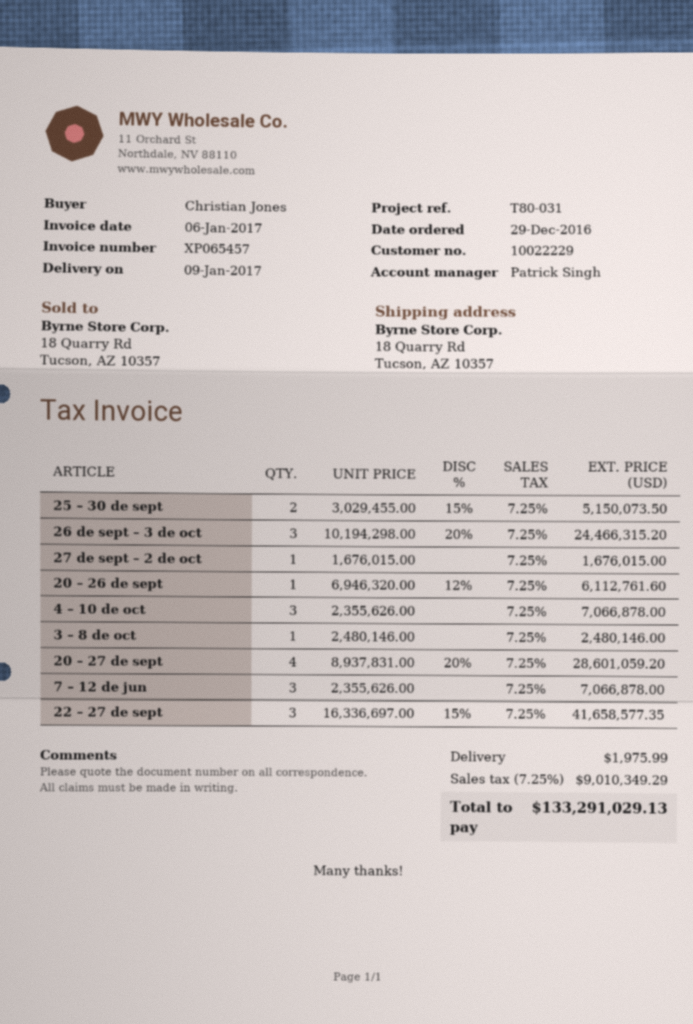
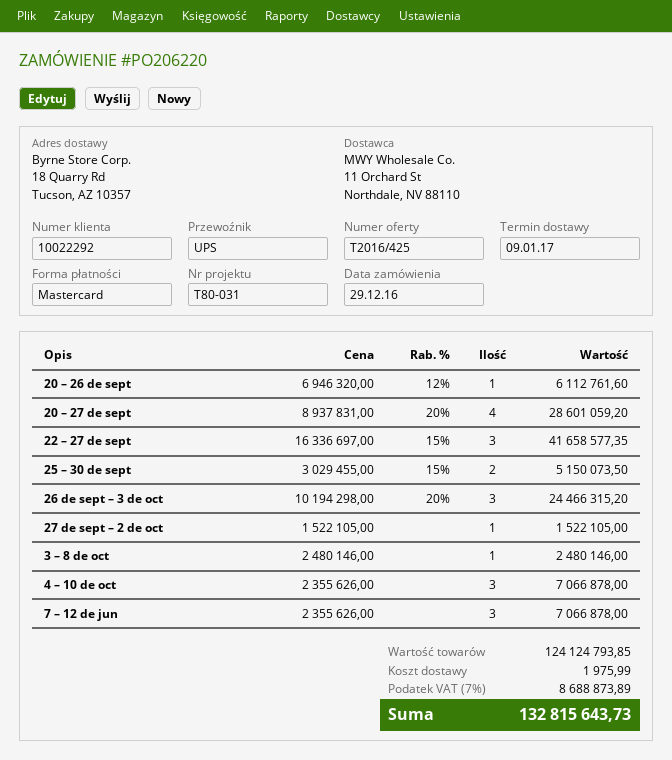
customer number: 10022229 -> 10022292
27 de sept – 2 de oct: 1 x 1676015.00 = 1676015.00 -> 1 x 1522105.00 = 1522105.00
tax: 7.25% = 9010349.29 -> 7% = 8688873.89
total: 133291029.13 -> 132815643.73

